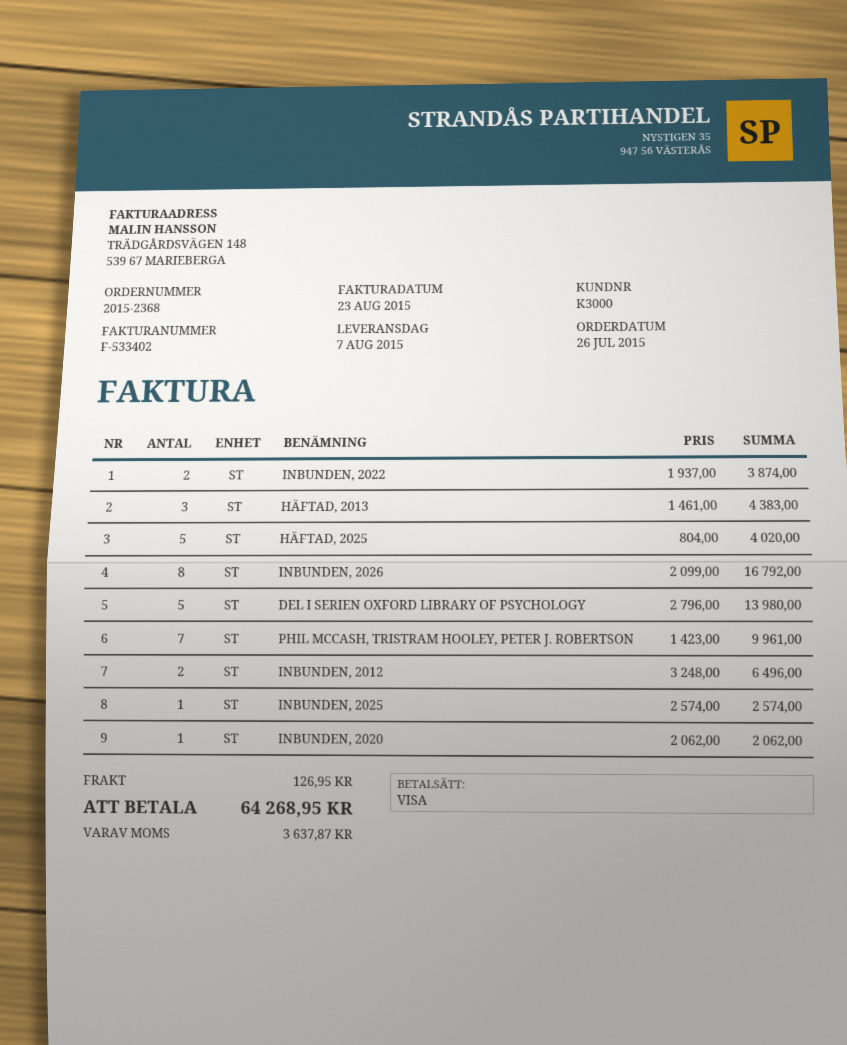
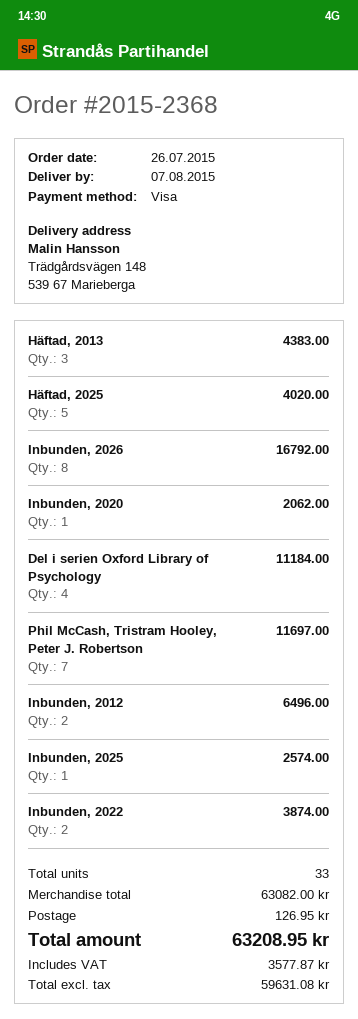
DEL I SERIEN OXFORD LIBRARY OF PSYCHOLOGY: 5 for 13980.00 -> 4 for 11184.00
PHIL MCCASH, TRISTRAM HOOLEY, PETER J. ROBERTSON: 7 for 9961.00 -> 7 for 11697.00
tax: 3637.87 -> 3577.87
total: 64268.95 -> 63208.95

